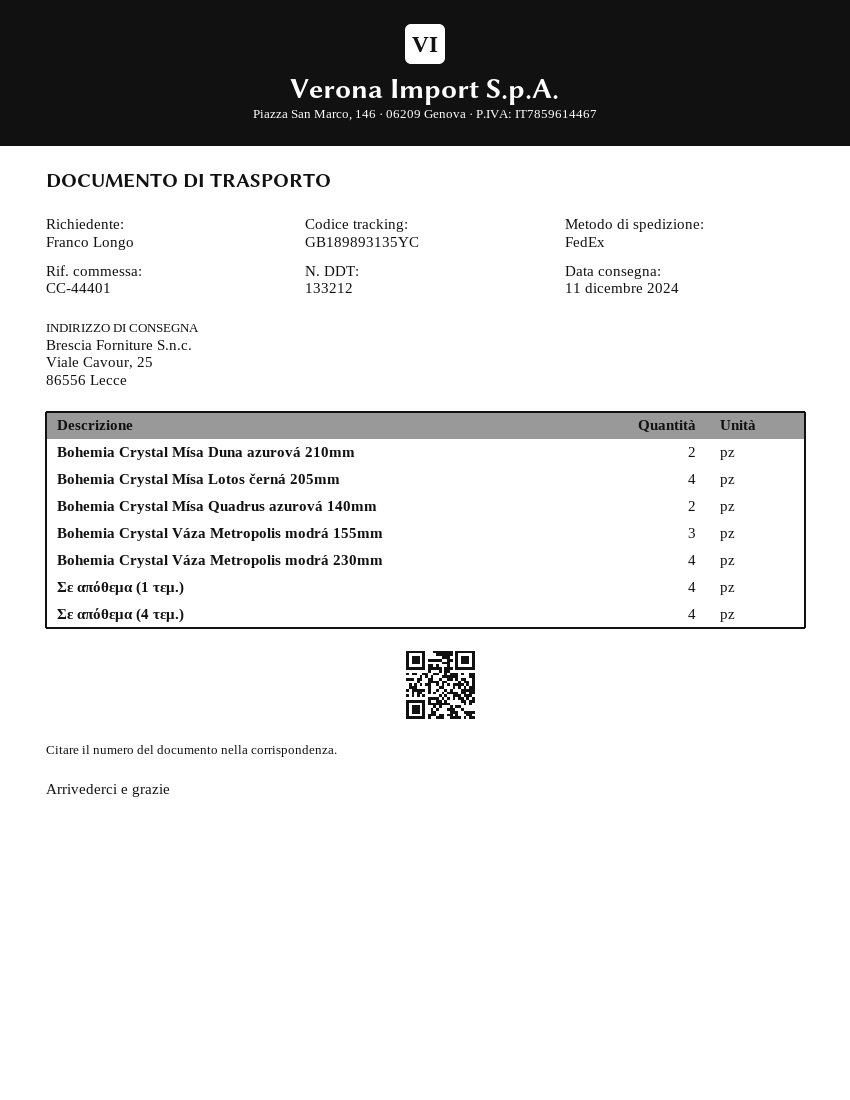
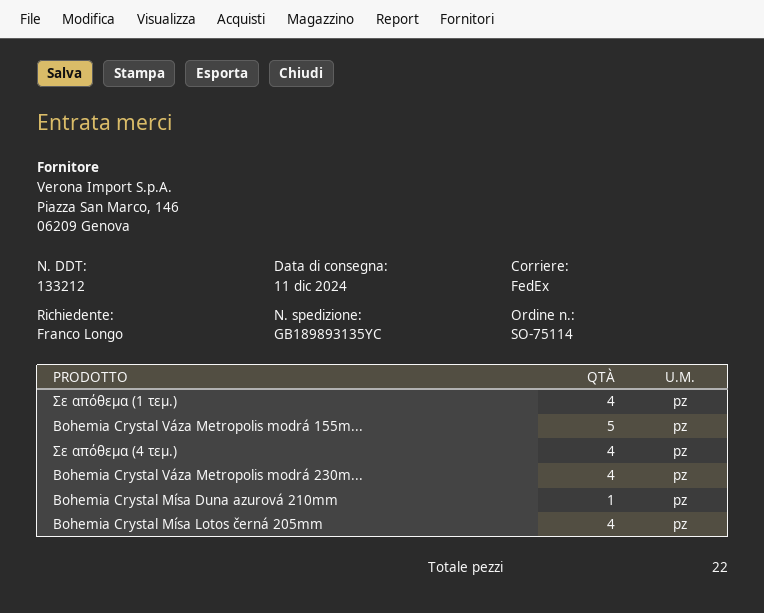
Bohemia Crystal Mísa Duna azurová 210mm: 2 -> 1
Bohemia Crystal Mísa Quadrus azurová 140mm: 2 -> none
Bohemia Crystal Váza Metropolis modrá 155mm: 3 -> 5

